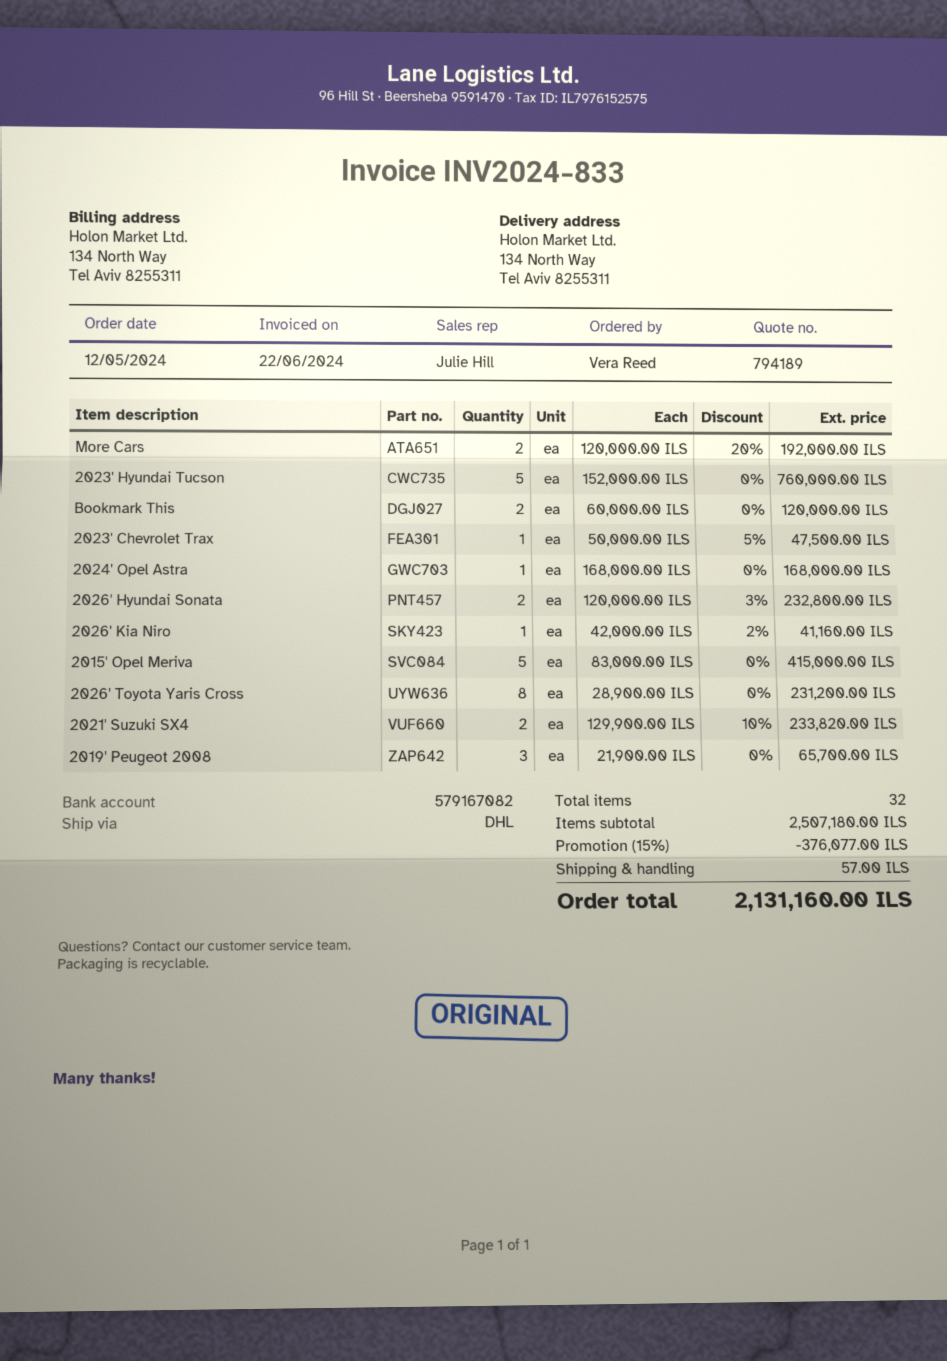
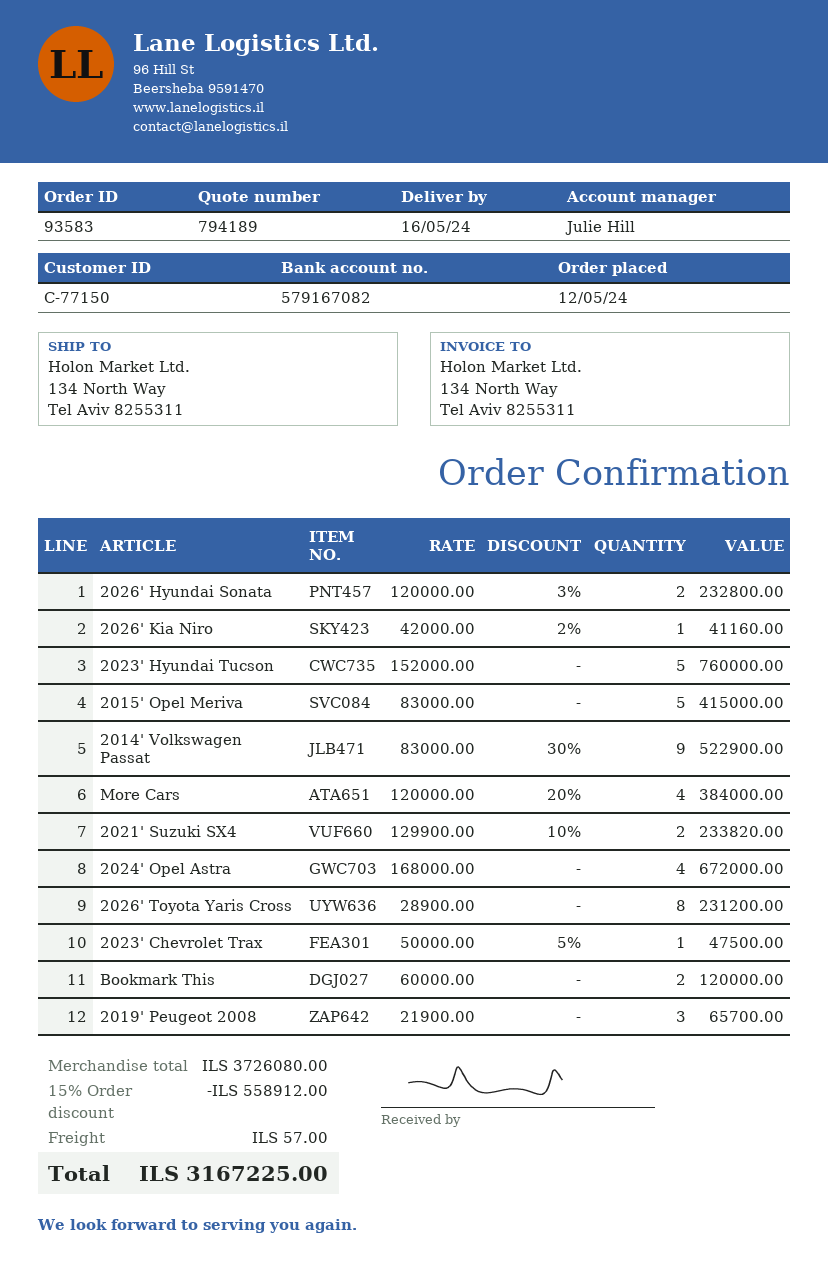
More Cars: 2 x 120000.00 - 20% = 192000.00 -> 4 x 120000.00 - 20% = 384000.00
2024' Opel Astra: 1 x 168000.00 = 168000.00 -> 4 x 168000.00 = 672000.00
2014' Volkswagen Passat: none -> 9 x 83000.00 - 30% = 522900.00
subtotal: 2507180.00 -> 3726080.00
discount: 15% = 376077.00 -> 15% = 558912.00
total: 2131160.00 -> 3167225.00

